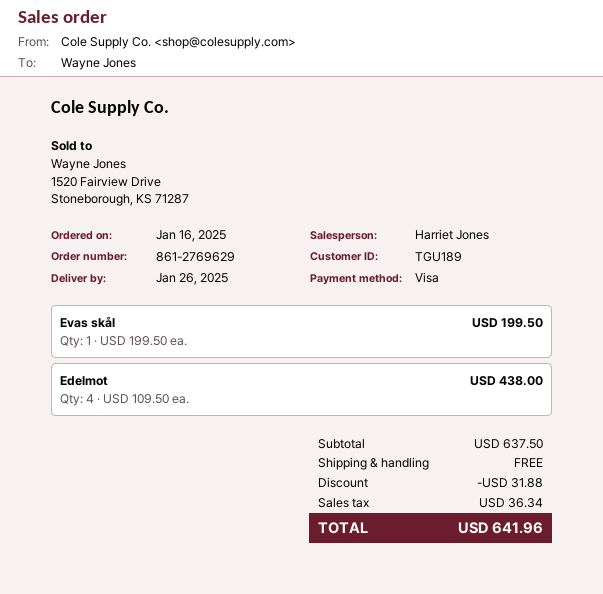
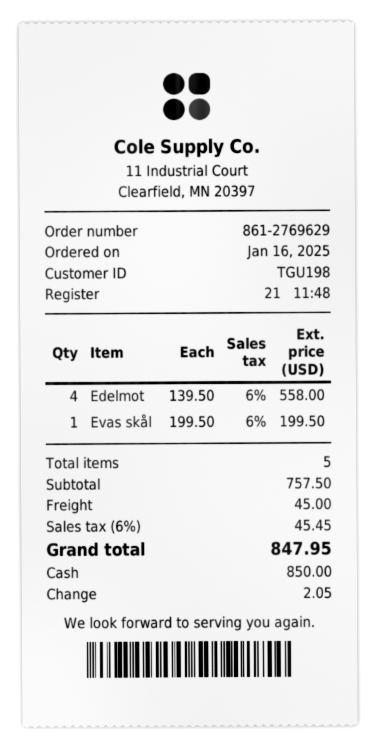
customer number: TGU189 -> TGU198
payment method: Visa -> cash
Edelmot: 4 x 109.50 = 438.00 -> 4 x 139.50 = 558.00
subtotal: 637.50 -> 757.50
discount: 31.88 -> none
shipping: 0.00 -> 45.00
tax: 36.34 -> 45.45
total: 641.96 -> 847.95

